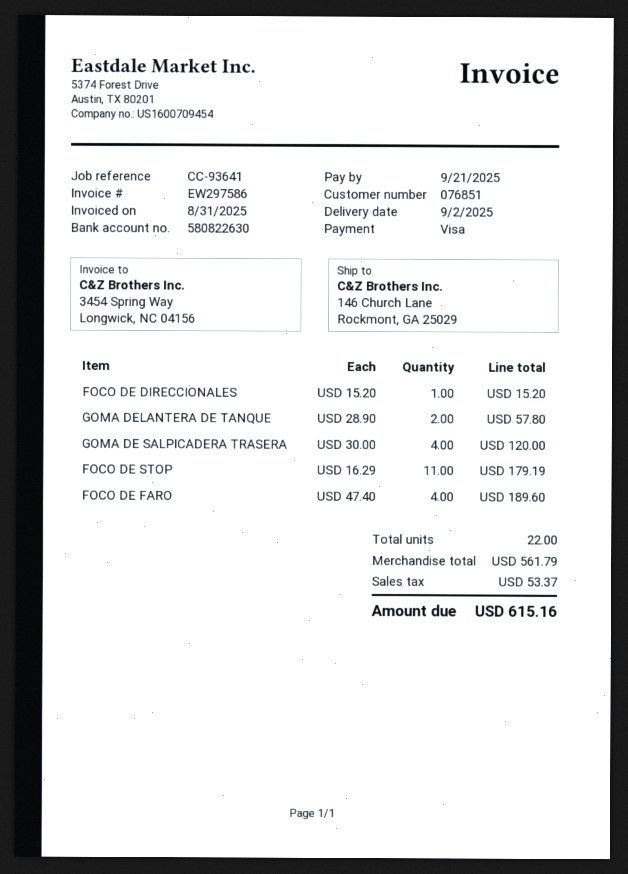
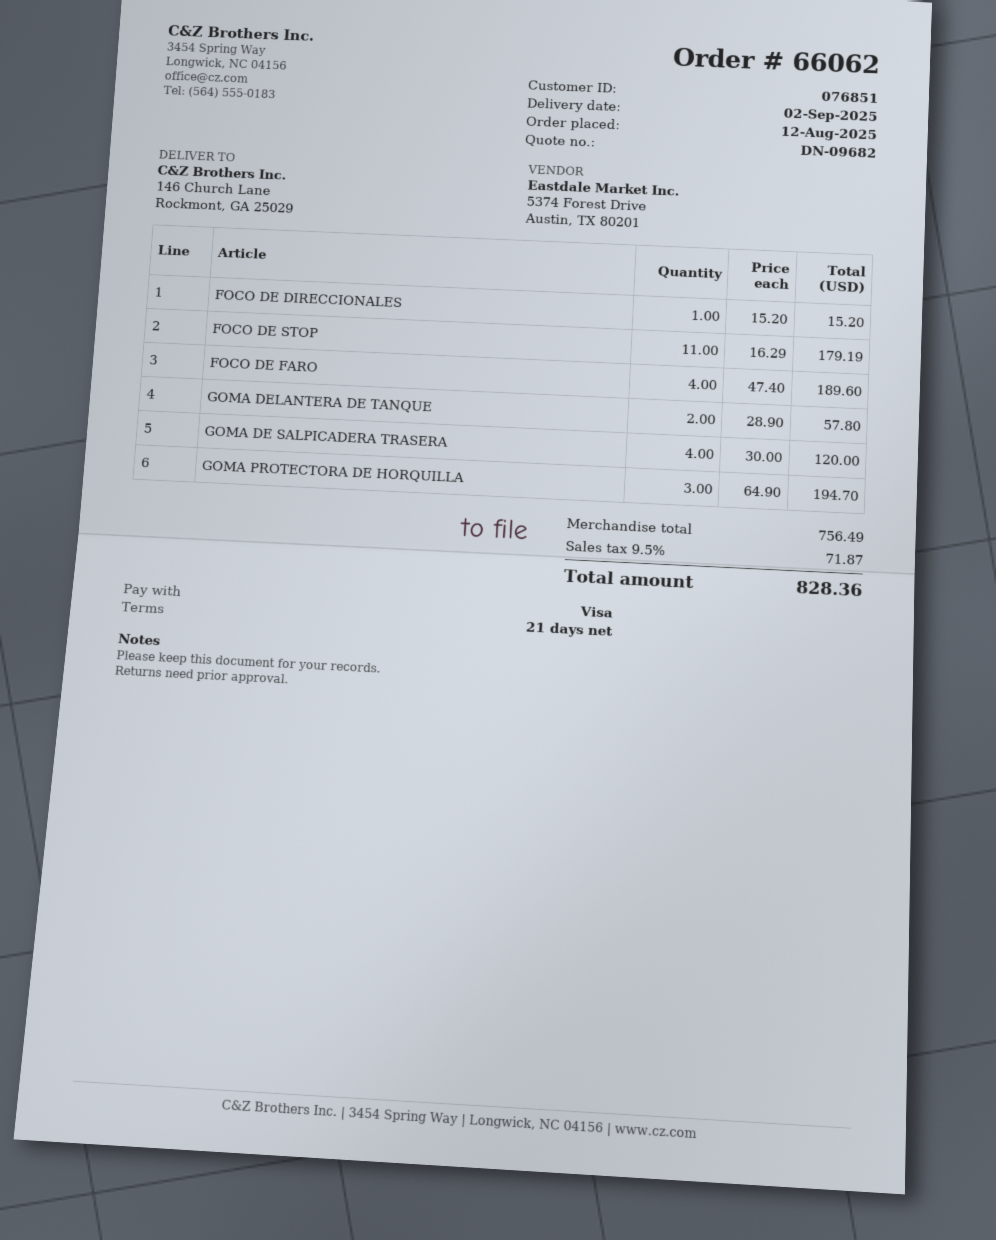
GOMA PROTECTORA DE HORQUILLA: none -> 3 x 64.90 = 194.70
subtotal: 561.79 -> 756.49
tax: 53.37 -> 71.87
total: 615.16 -> 828.36

